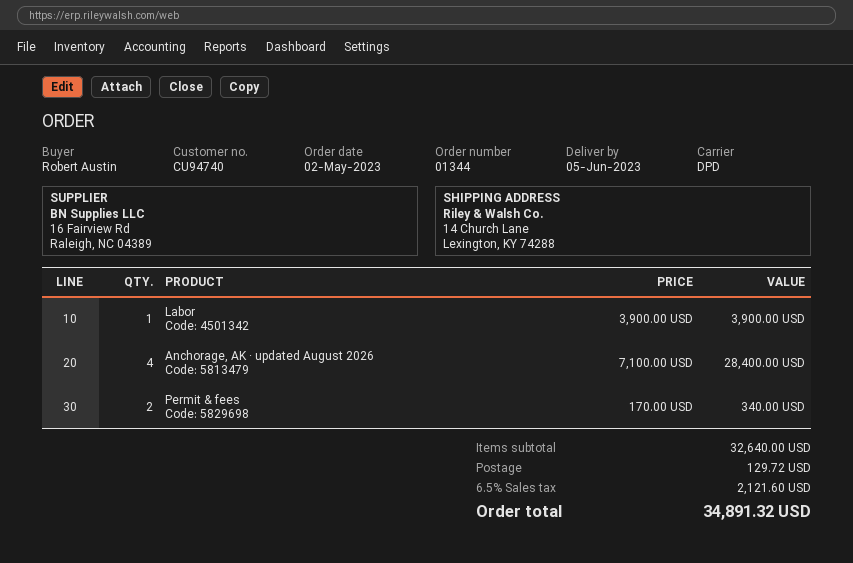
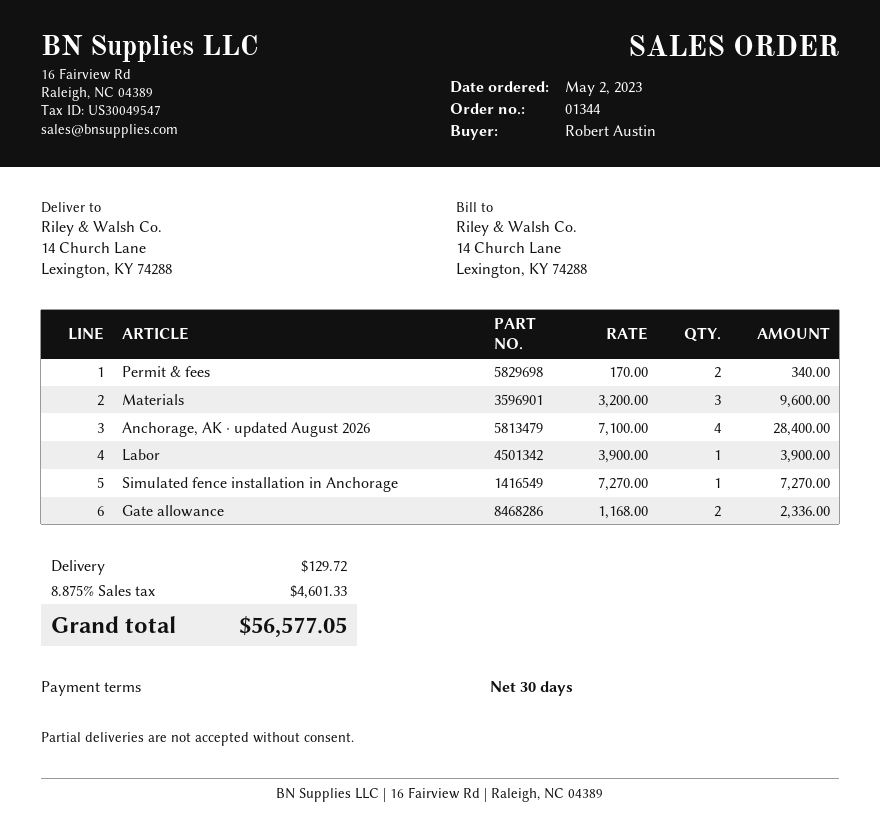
Materials: none -> 3 x 3200.00 = 9600.00
Simulated fence installation in Anchorage: none -> 1 x 7270.00 = 7270.00
Gate allowance: none -> 2 x 1168.00 = 2336.00
tax: 6.5% = 2121.60 -> 8.875% = 4601.33
total: 34891.32 -> 56577.05

